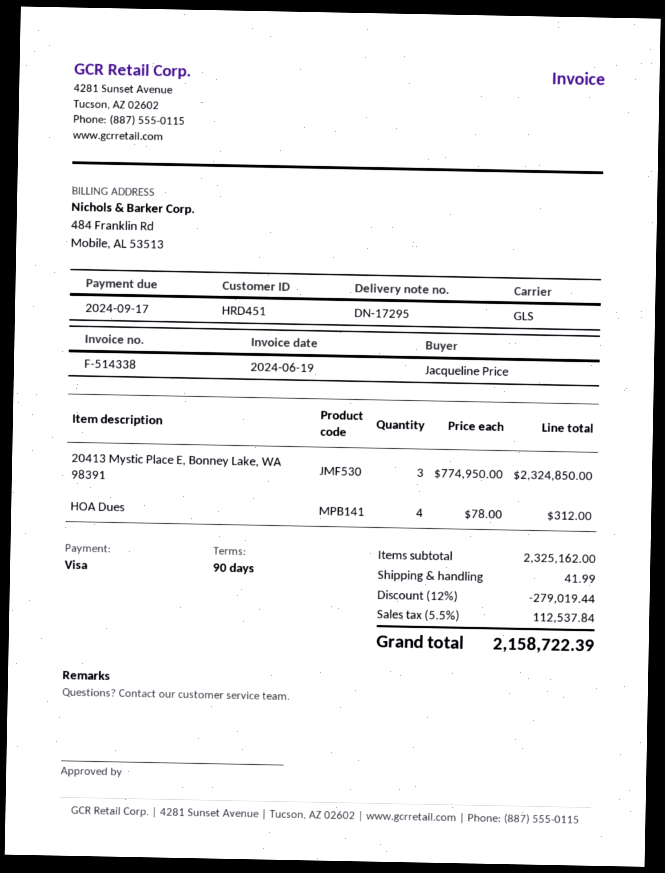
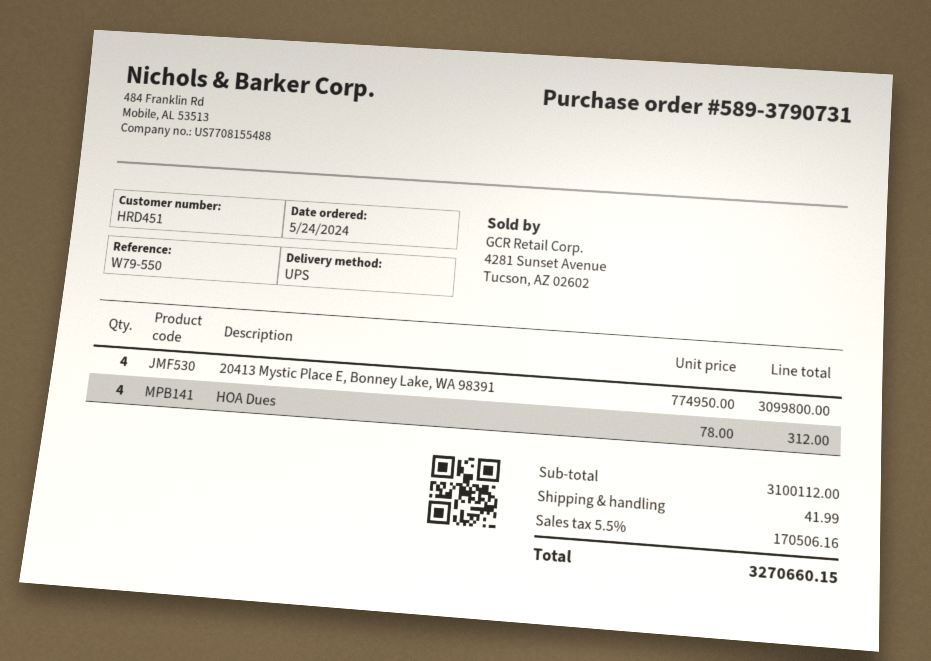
shipping method: GLS -> UPS
20413 Mystic Place E, Bonney Lake, WA 98391: 3 x 774950.00 = 2324850.00 -> 4 x 774950.00 = 3099800.00
subtotal: 2325162.00 -> 3100112.00
discount: 12% = 279019.44 -> none
tax: 5.5% = 112537.84 -> 5.5% = 170506.16
total: 2158722.39 -> 3270660.15

